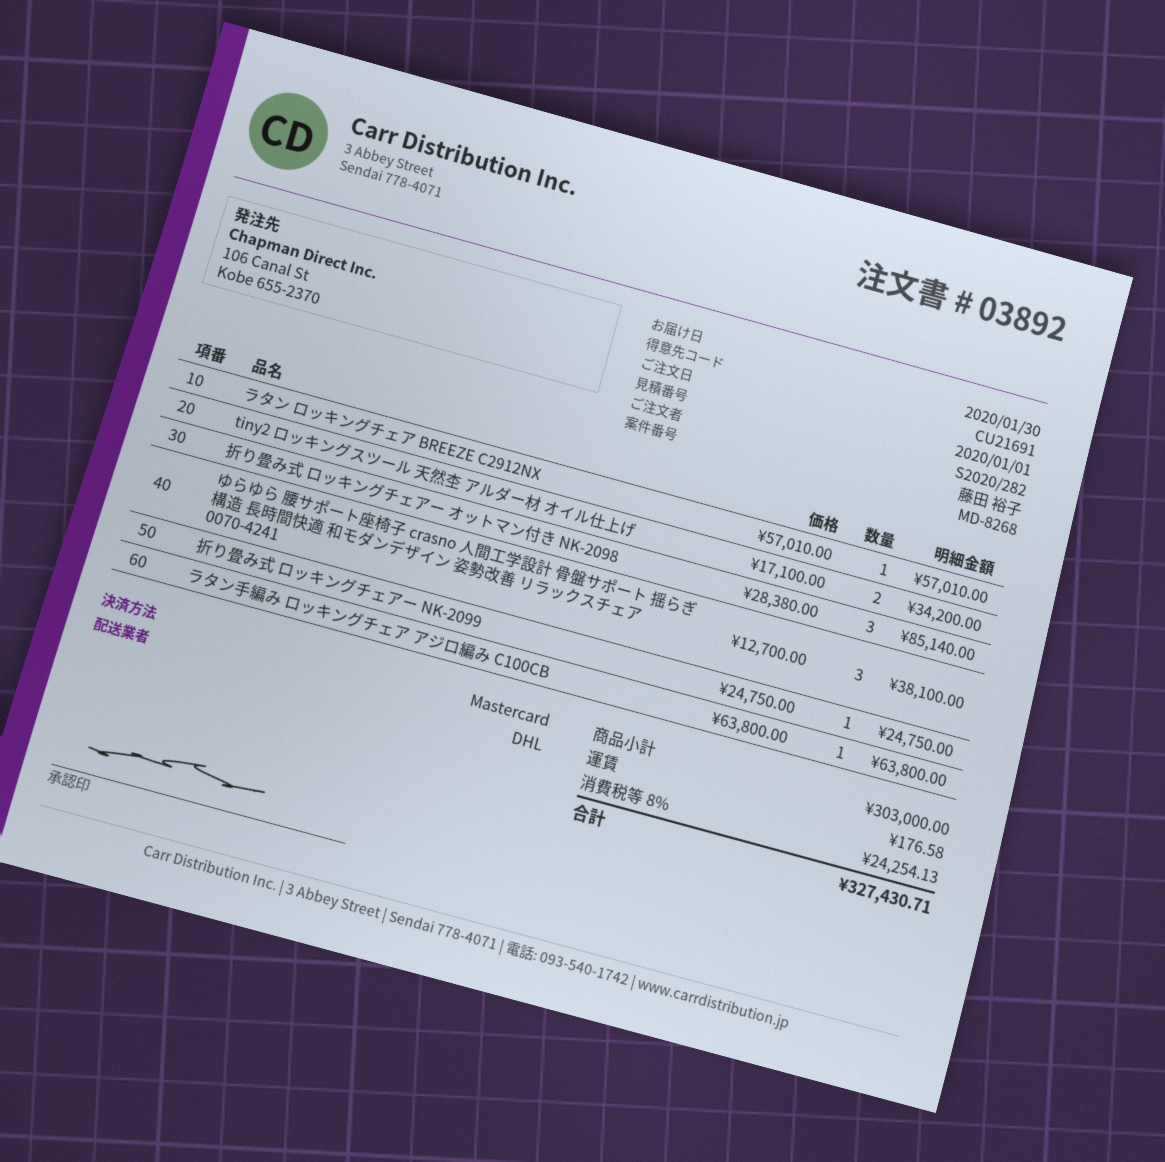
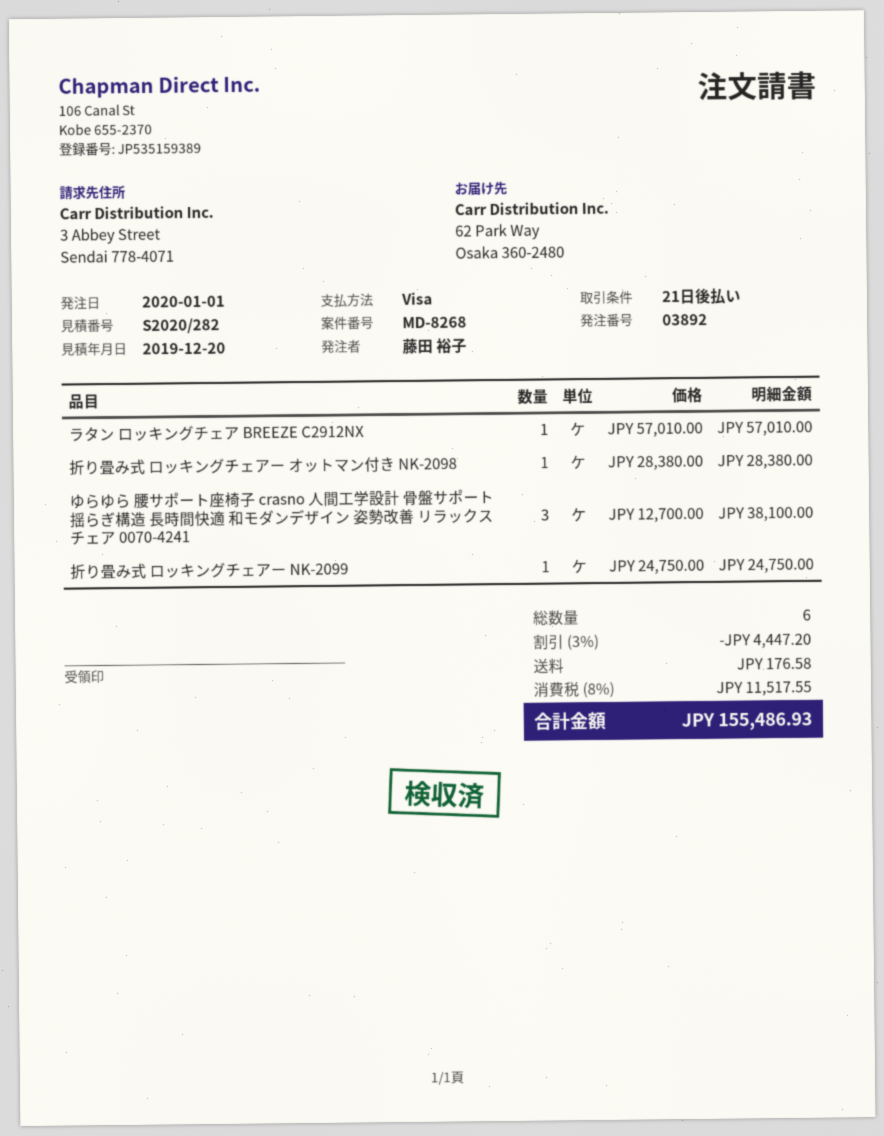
payment method: Mastercard -> Visa
tiny2 ロッキングスツール 天然杢 アルダー材 オイル仕上げ: 2 x 17100.00 = 34200.00 -> none
折り畳み式 ロッキングチェアー オットマン付き NK-2098: 3 x 28380.00 = 85140.00 -> 1 x 28380.00 = 28380.00
ラタン手編み ロッキングチェア アジロ編み C100CB: 1 x 63800.00 = 63800.00 -> none
discount: none -> 3% = 4447.20
tax: 8% = 24254.13 -> 8% = 11517.55
total: 327430.71 -> 155486.93

